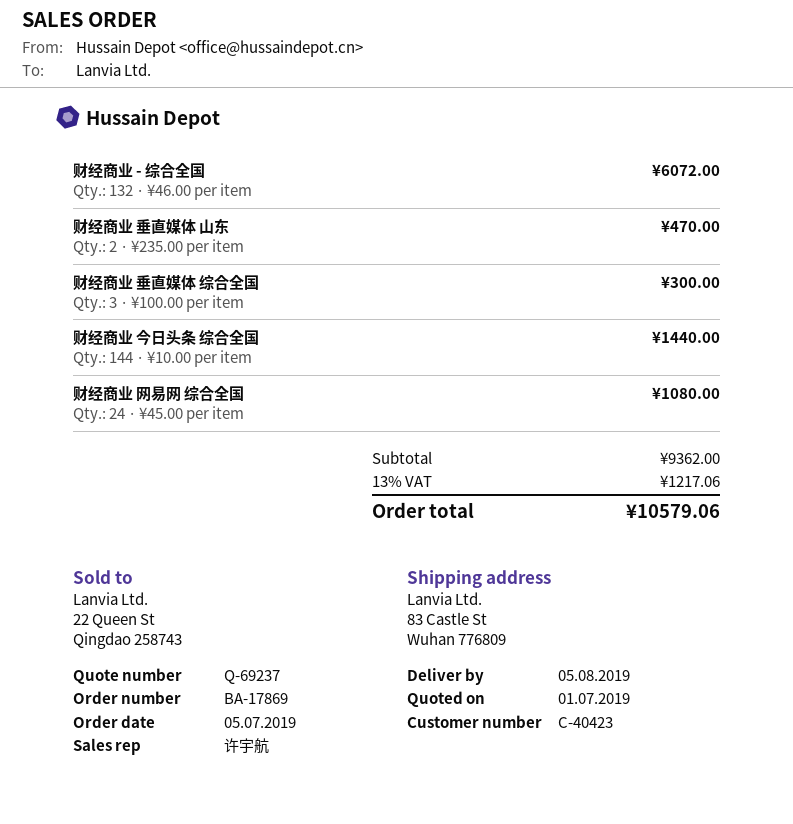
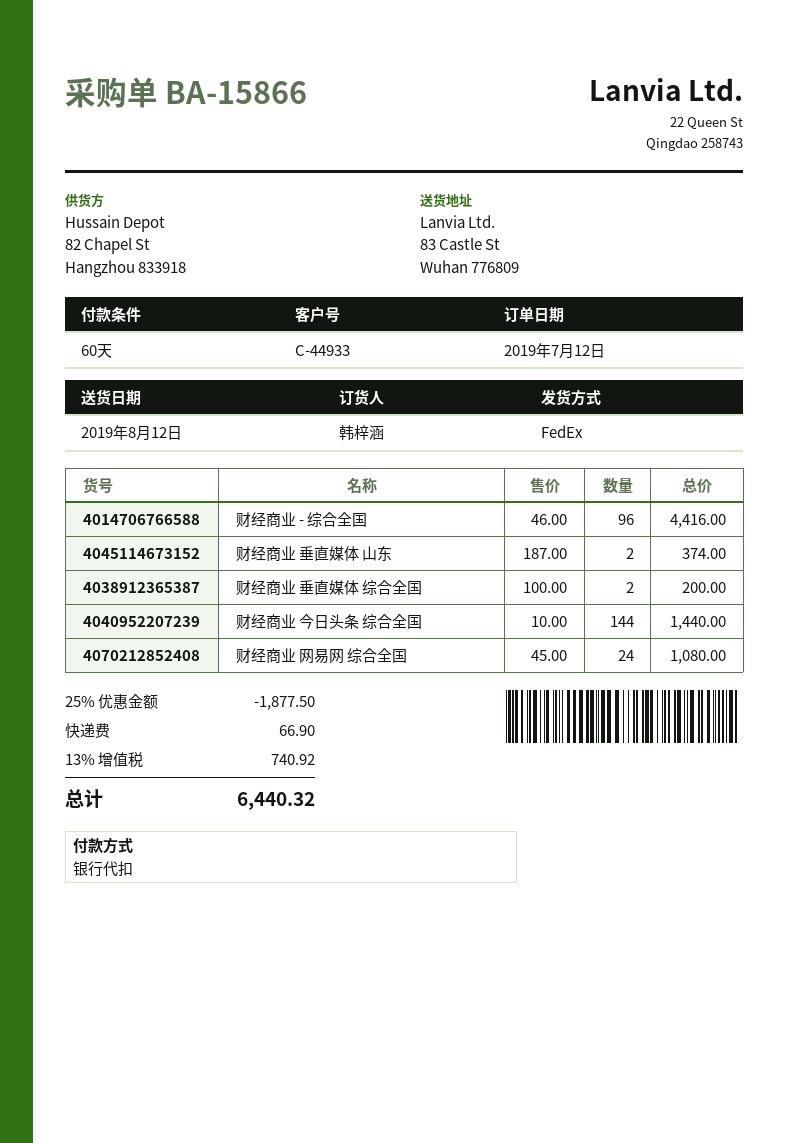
order number: BA-17869 -> BA-15866
order date: 2019-07-05 -> 2019-07-12
delivery date: 2019-08-05 -> 2019-08-12
customer number: C-40423 -> C-44933
财经商业 - 综合全国: 132 x 46.00 = 6072.00 -> 96 x 46.00 = 4416.00
财经商业 垂直媒体 山东: 2 x 235.00 = 470.00 -> 2 x 187.00 = 374.00
财经商业 垂直媒体 综合全国: 3 x 100.00 = 300.00 -> 2 x 100.00 = 200.00
discount: none -> 25% = 1877.50
shipping: none -> 66.90
tax: 13% = 1217.06 -> 13% = 740.92
total: 10579.06 -> 6440.32

